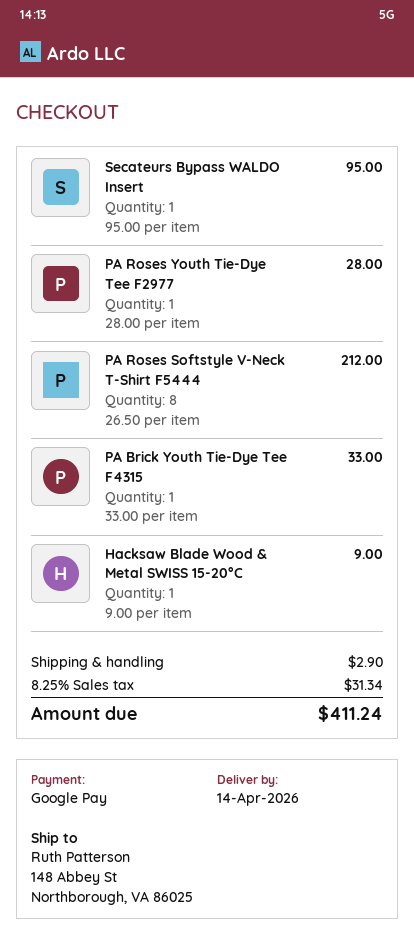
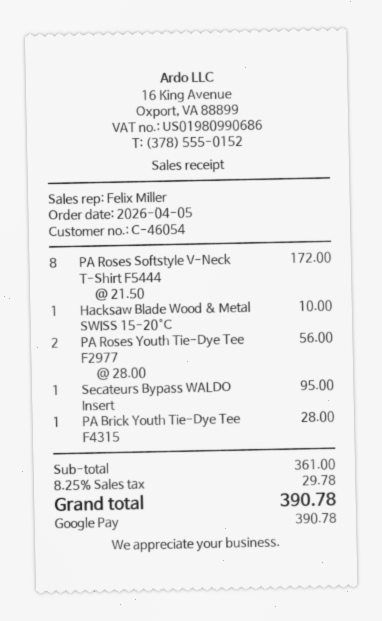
PA Roses Youth Tie-Dye Tee F2977: 1 x 28.00 = 28.00 -> 2 x 28.00 = 56.00
PA Roses Softstyle V-Neck T-Shirt F5444: 8 x 26.50 = 212.00 -> 8 x 21.50 = 172.00
PA Brick Youth Tie-Dye Tee F4315: 1 x 33.00 = 33.00 -> 1 x 28.00 = 28.00
Hacksaw Blade Wood & Metal SWISS 15-20°C: 1 x 9.00 = 9.00 -> 1 x 10.00 = 10.00
shipping: 2.90 -> none
tax: 8.25% = 31.34 -> 8.25% = 29.78
total: 411.24 -> 390.78

